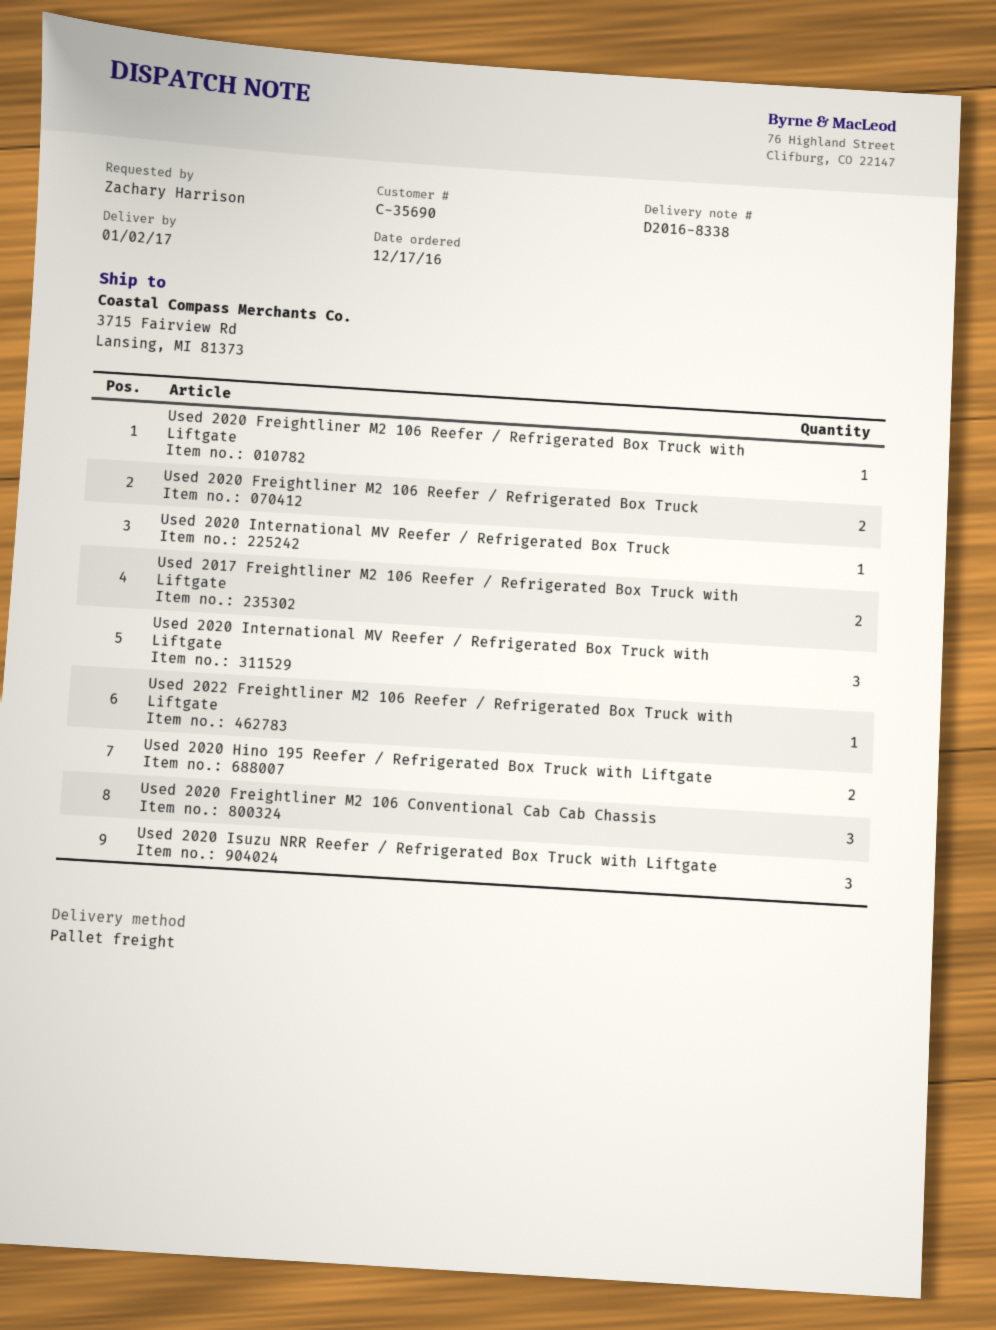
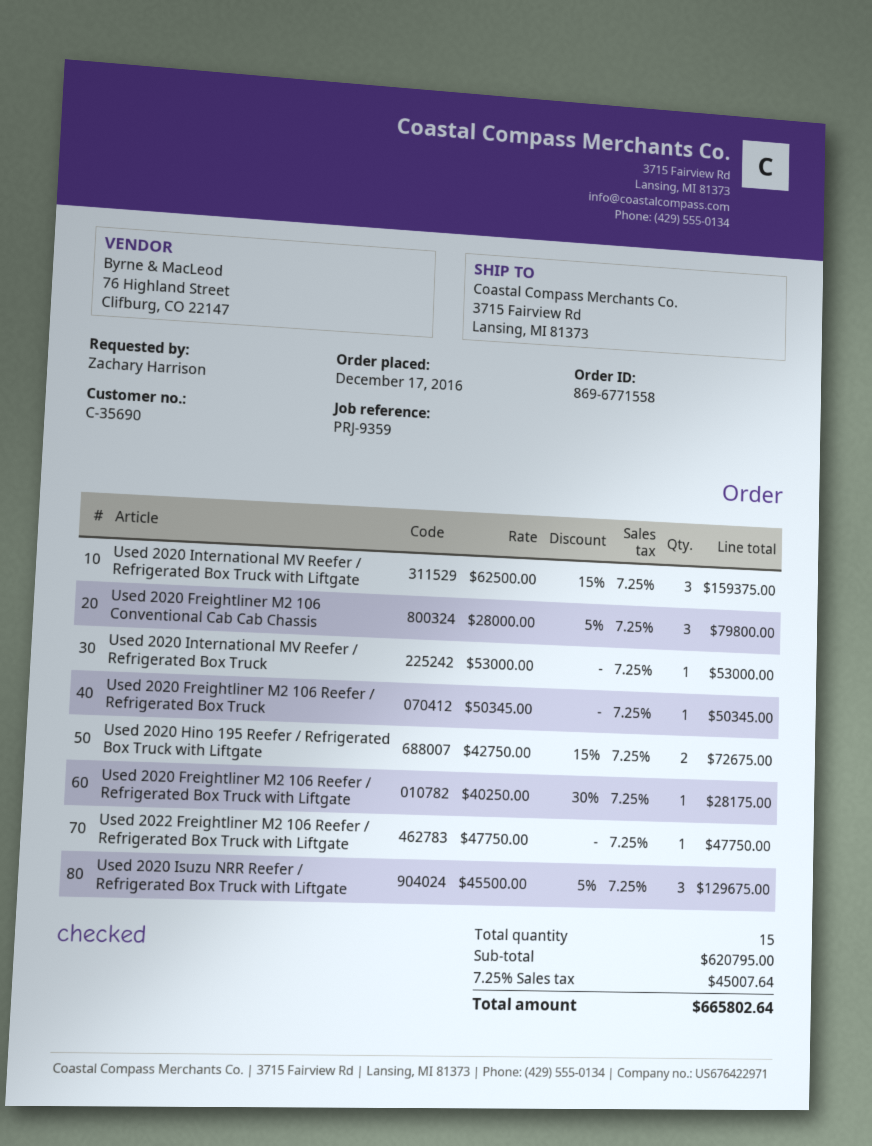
Used 2020 Freightliner M2 106 Reefer / Refrigerated Box Truck: 2 -> 1
Used 2017 Freightliner M2 106 Reefer / Refrigerated Box Truck with Liftgate: 2 -> none

